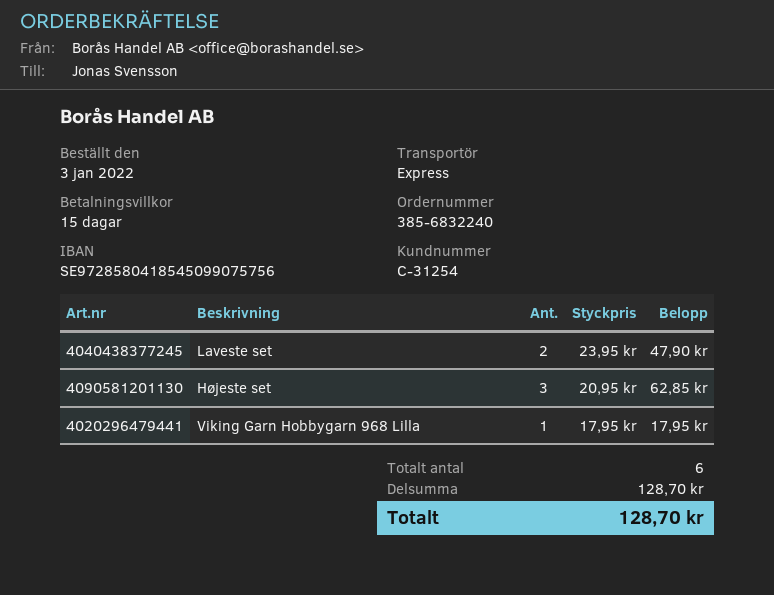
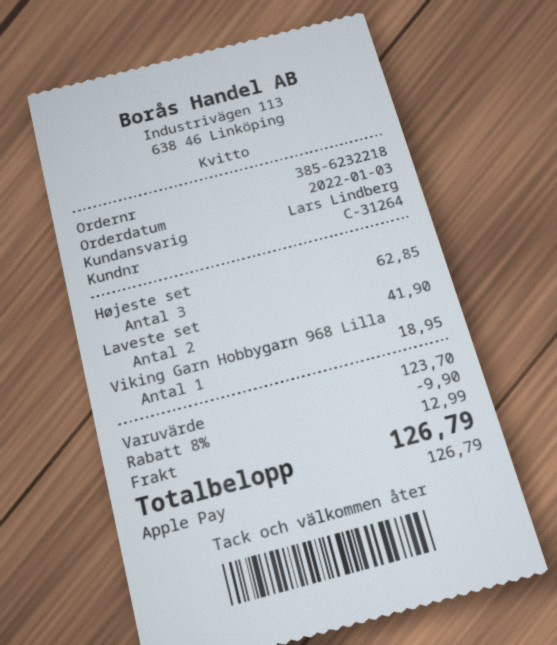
order number: 385-6832240 -> 385-6232218
customer number: C-31254 -> C-31264
Laveste set: 2 for 47.90 -> 2 for 41.90
Viking Garn Hobbygarn 968 Lilla: 1 for 17.95 -> 1 for 18.95
subtotal: 128.70 -> 123.70
discount: none -> 8% = 9.90
shipping: none -> 12.99
total: 128.70 -> 126.79

